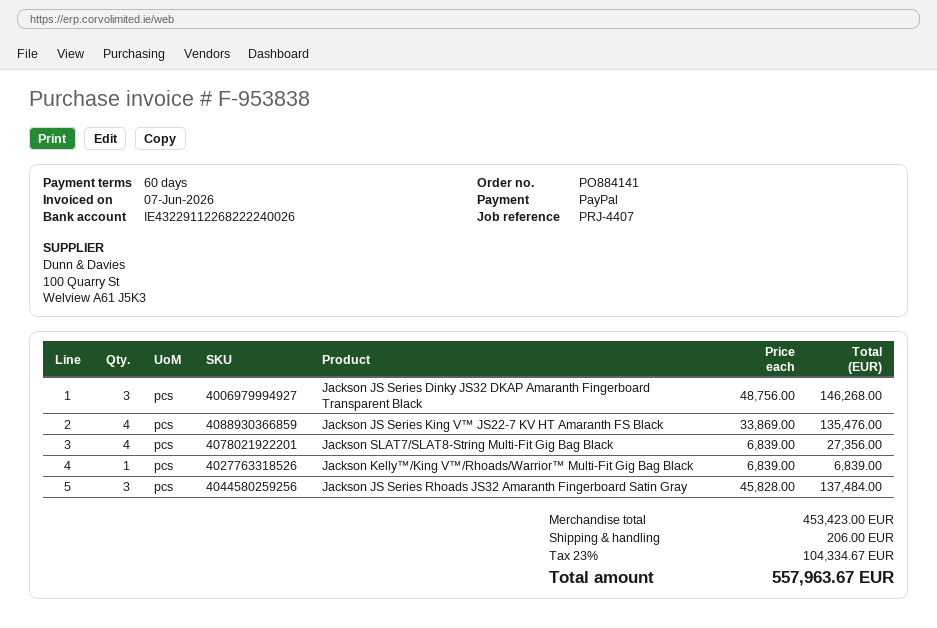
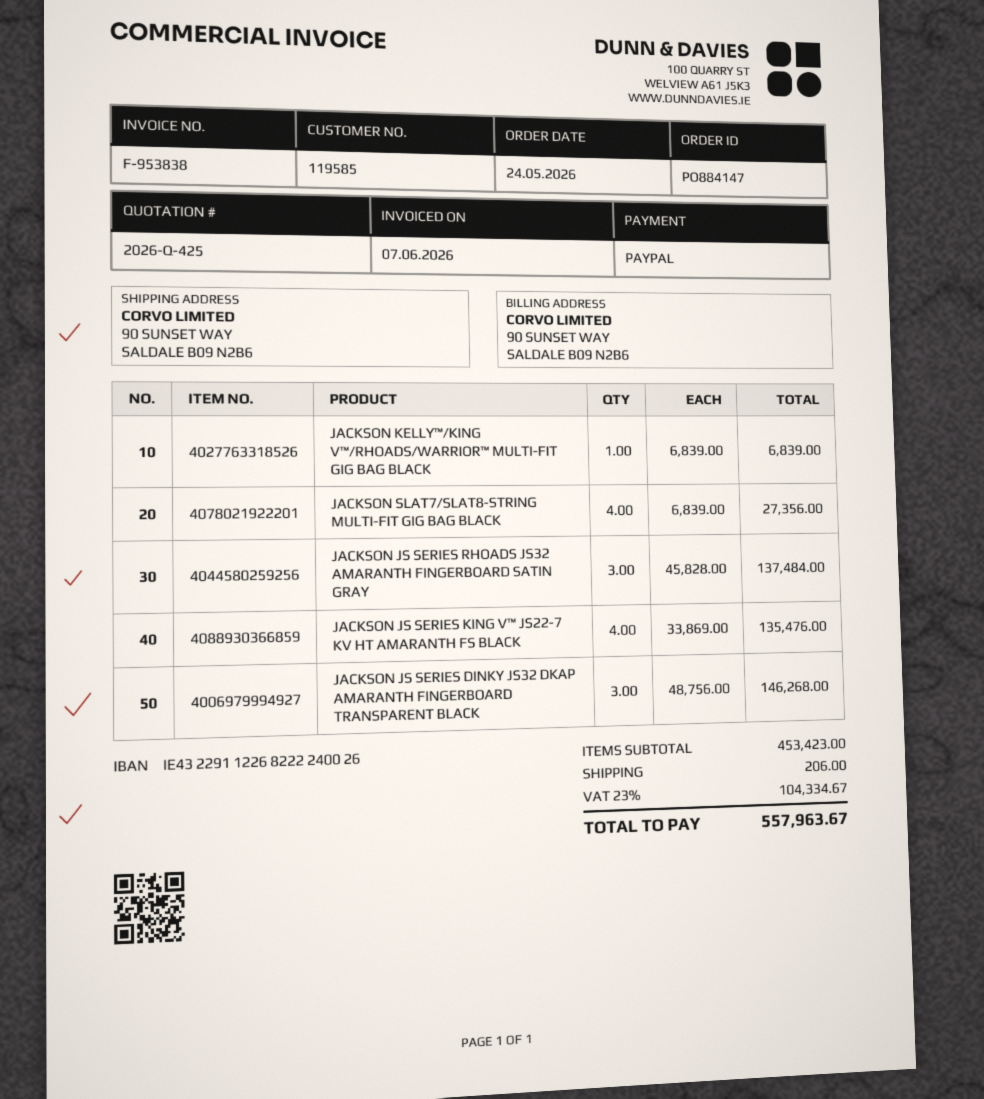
order number: PO884141 -> PO884147

